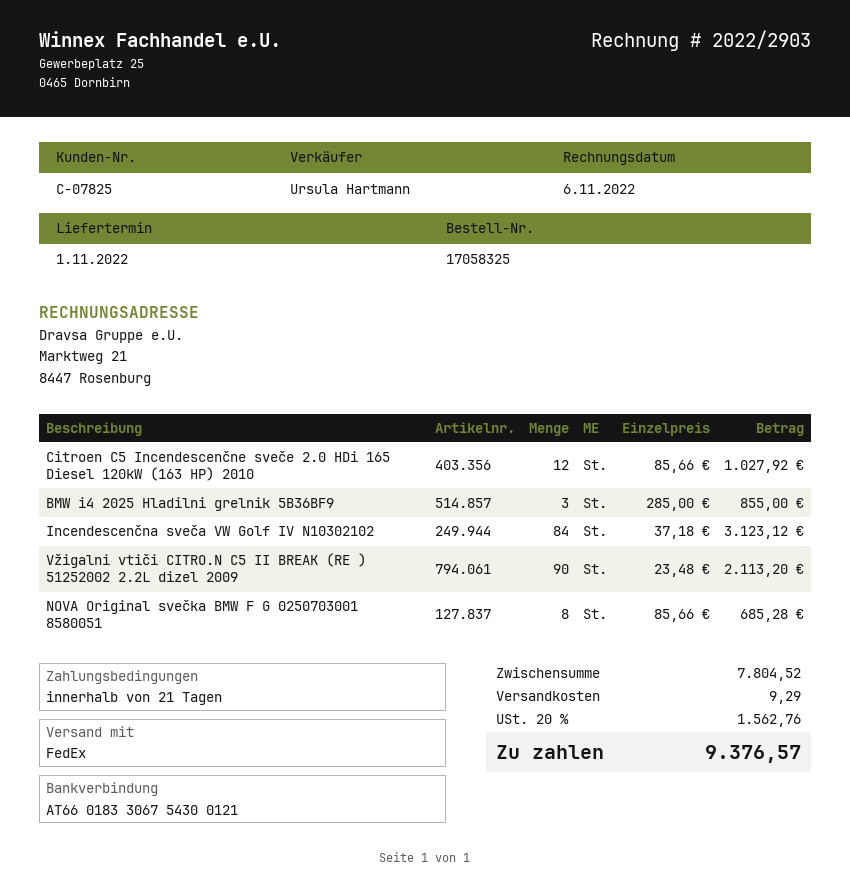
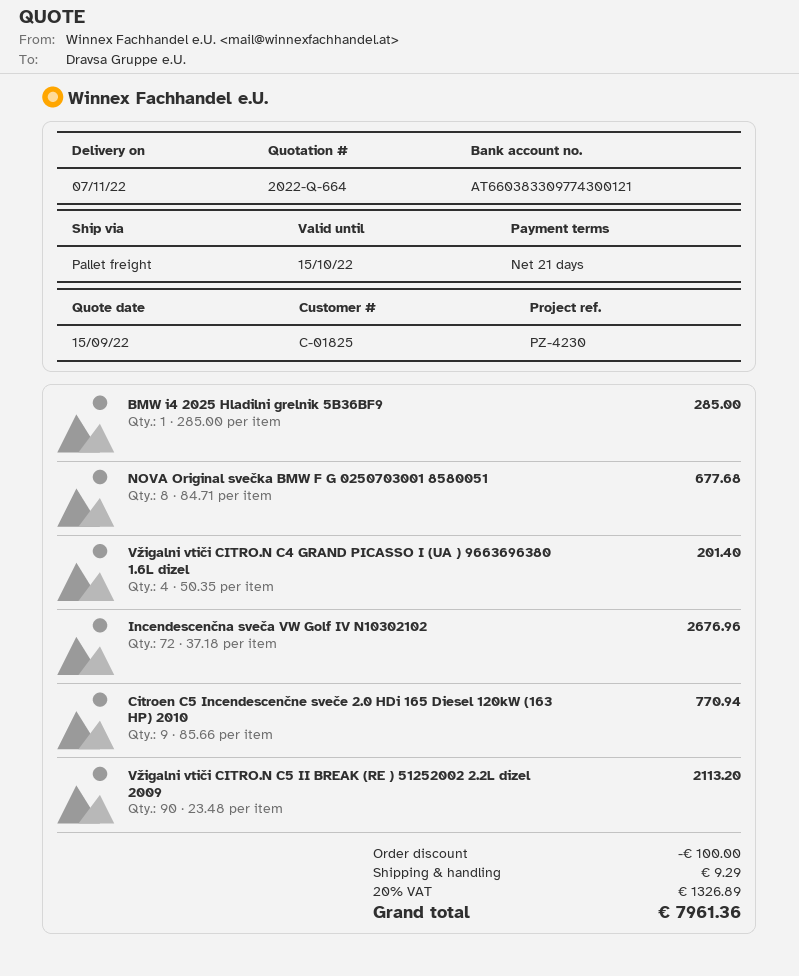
delivery date: 2022-11-01 -> 2022-11-07
customer number: C-07825 -> C-01825
bank account: AT660183306754300121 -> AT660383309774300121
shipping method: FedEx -> pallet freight
Citroen C5 Incendescenčne sveče 2.0 HDi 165 Diesel 120kW (163 HP) 2010: 12 x 85.66 = 1027.92 -> 9 x 85.66 = 770.94
BMW i4 2025 Hladilni grelnik 5B36BF9: 3 x 285.00 = 855.00 -> 1 x 285.00 = 285.00
Incendescenčna sveča VW Golf IV N10302102: 84 x 37.18 = 3123.12 -> 72 x 37.18 = 2676.96
NOVA Original svečka BMW F G 0250703001 8580051: 8 x 85.66 = 685.28 -> 8 x 84.71 = 677.68
Vžigalni vtiči CITRO.N C4 GRAND PICASSO I (UA ) 9663696380 1.6L dizel: none -> 4 x 50.35 = 201.40
discount: none -> 100.00
tax: 20% = 1562.76 -> 20% = 1326.89
total: 9376.57 -> 7961.36

